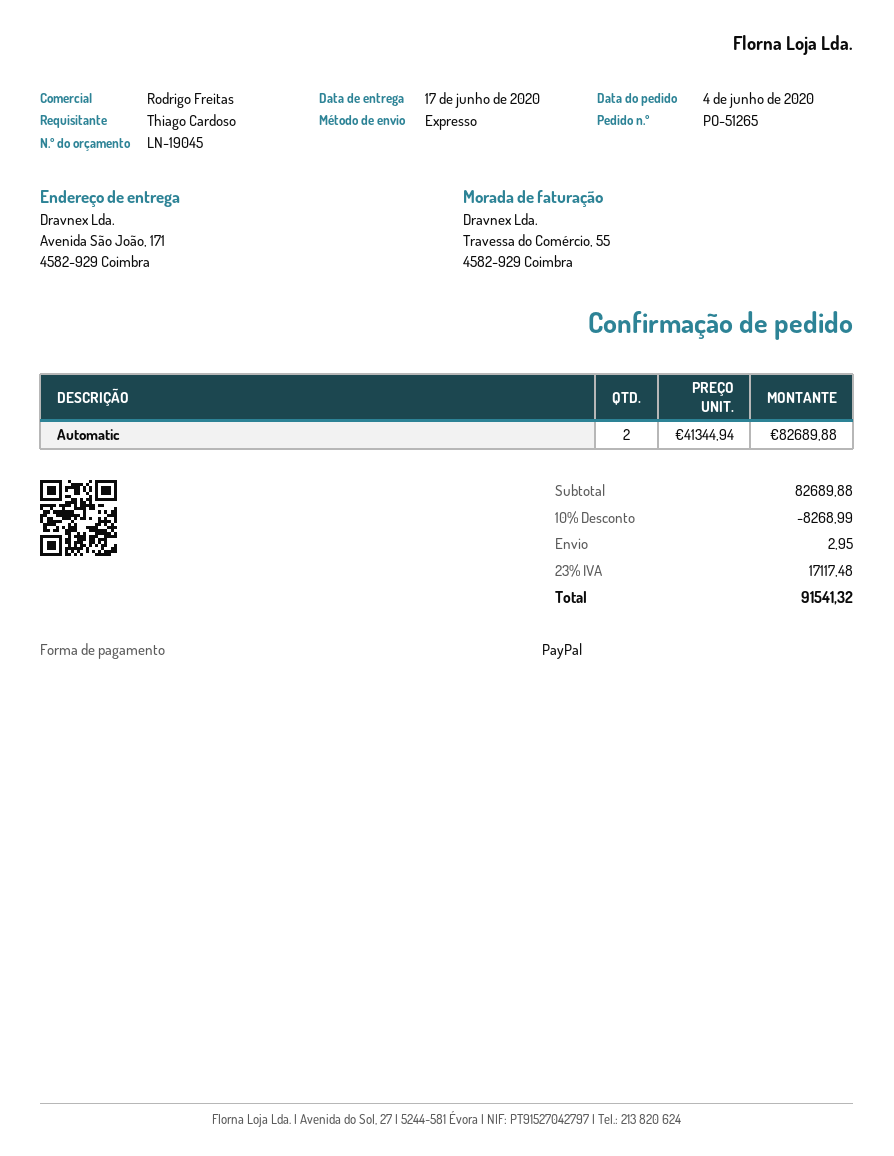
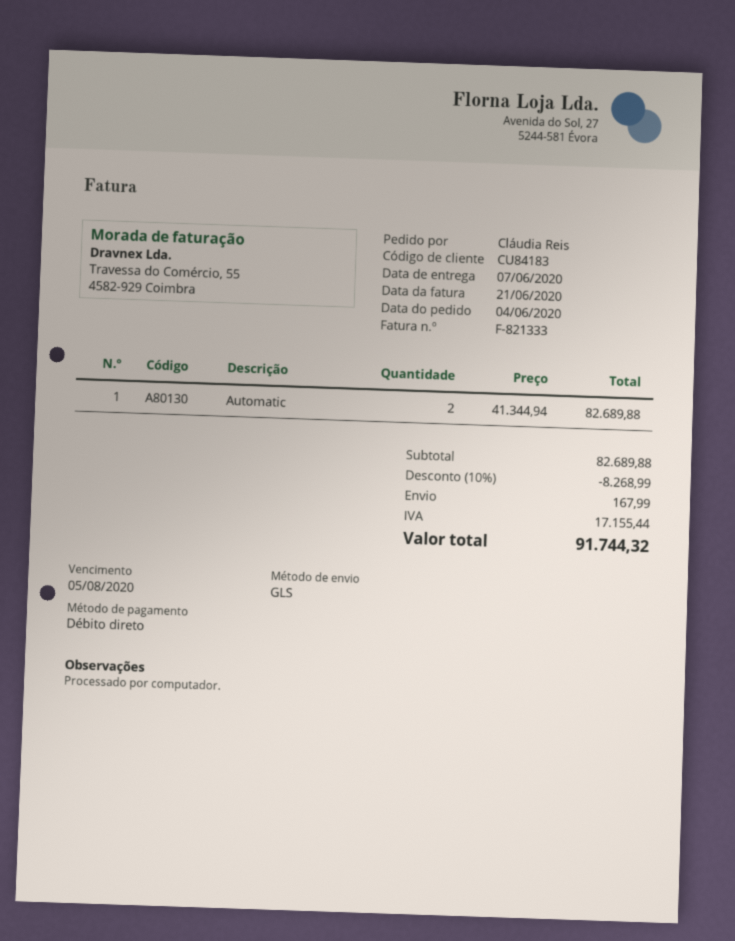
delivery date: 2020-06-17 -> 2020-06-07
ordered by: Thiago Cardoso -> Cláudia Reis
payment method: PayPal -> direct debit
shipping method: express -> GLS
shipping: 2.95 -> 167.99
tax: 17117.48 -> 17155.44
total: 91541.32 -> 91744.32

